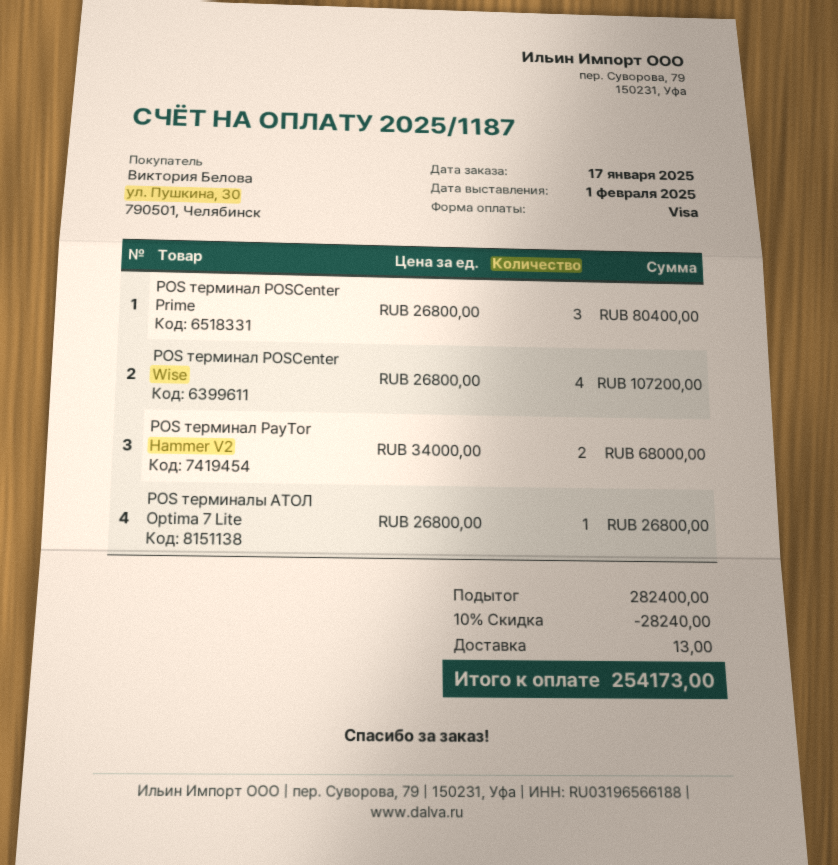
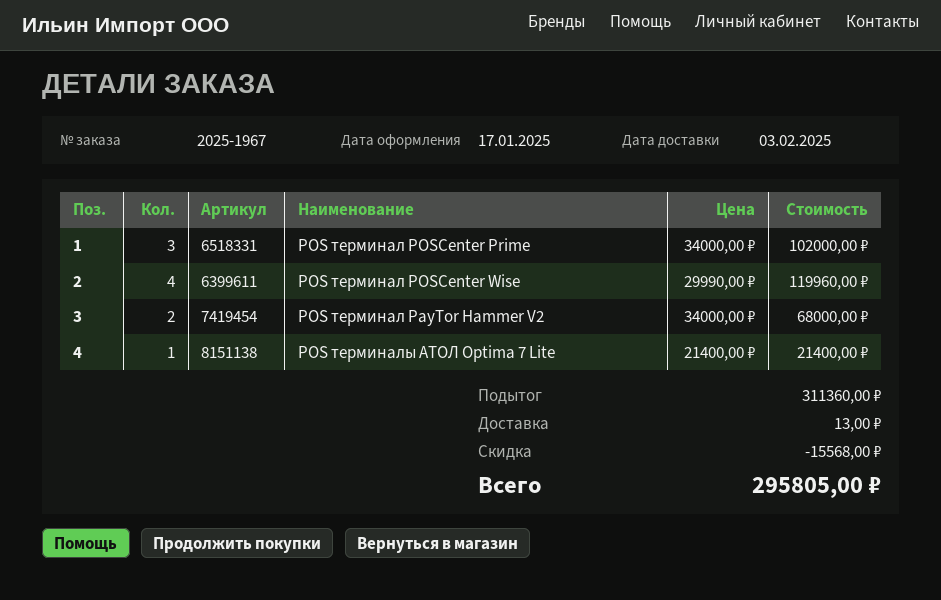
POS терминал POSCenter Prime: 3 x 26800.00 = 80400.00 -> 3 x 34000.00 = 102000.00
POS терминал POSCenter Wise: 4 x 26800.00 = 107200.00 -> 4 x 29990.00 = 119960.00
POS терминалы АТОЛ Optima 7 Lite: 1 x 26800.00 = 26800.00 -> 1 x 21400.00 = 21400.00
subtotal: 282400.00 -> 311360.00
discount: 28240.00 -> 15568.00
total: 254173.00 -> 295805.00

